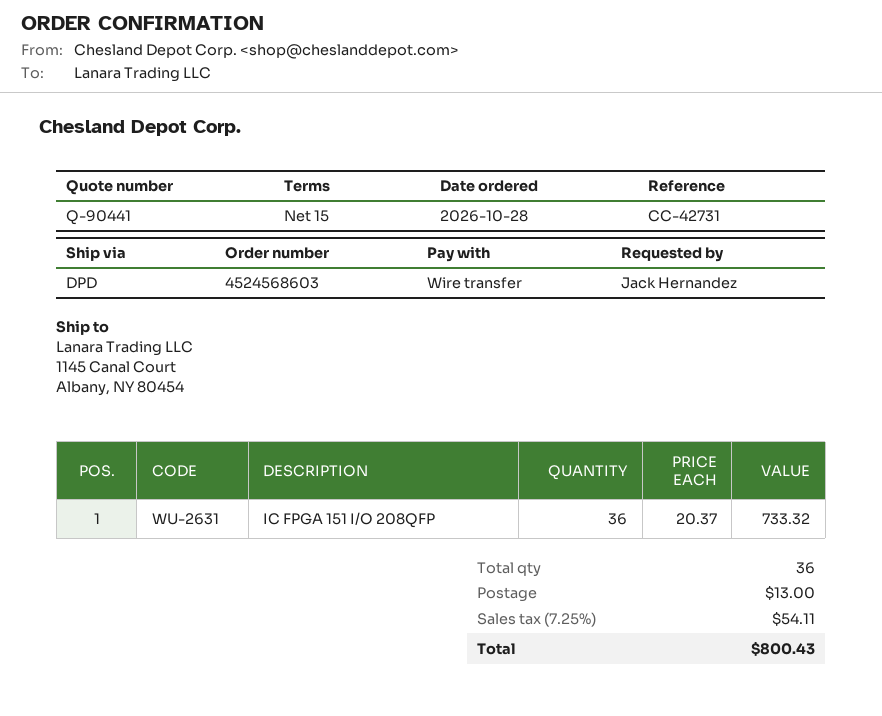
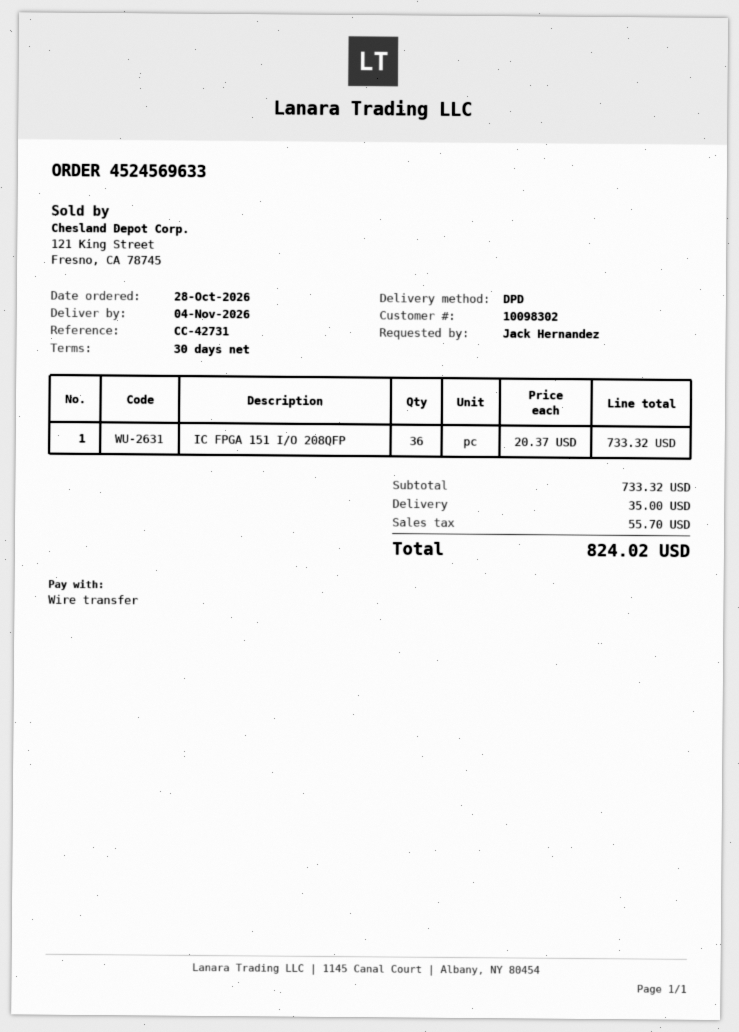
order number: 4524568603 -> 4524569633
payment terms: 15 days -> 30 days
shipping: 13.00 -> 35.00
tax: 54.11 -> 55.70
total: 800.43 -> 824.02

